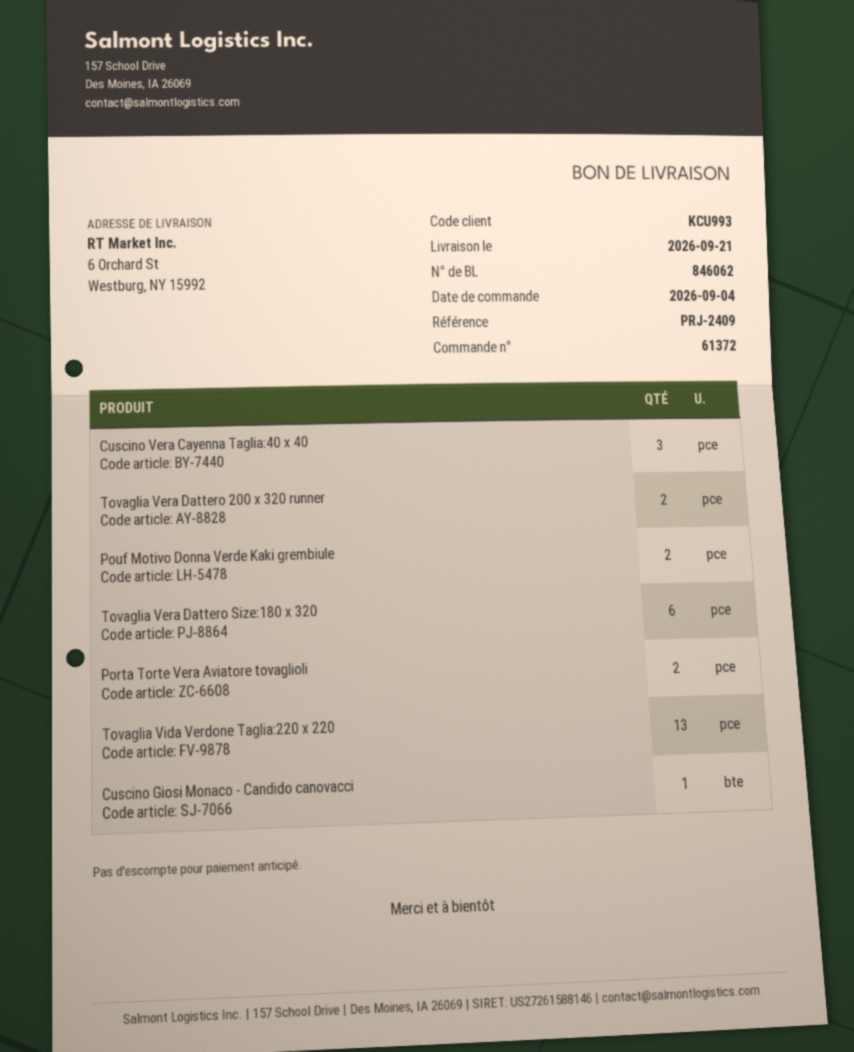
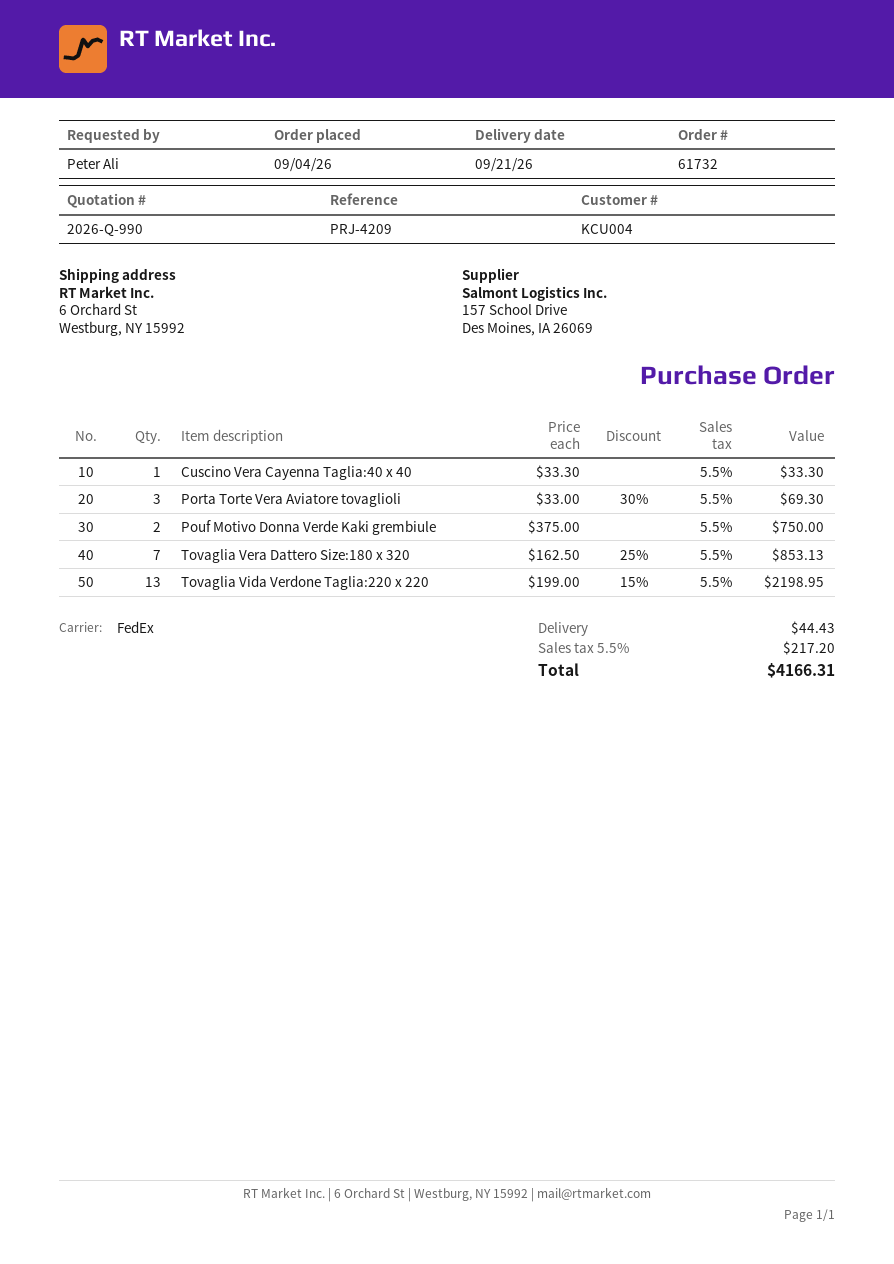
order number: 61372 -> 61732
customer number: KCU993 -> KCU004
reference: PRJ-2409 -> PRJ-4209
Cuscino Vera Cayenna Taglia:40 x 40: 3 -> 1
Tovaglia Vera Dattero 200 x 320 runner: 2 -> none
Tovaglia Vera Dattero Size:180 x 320: 6 -> 7
Porta Torte Vera Aviatore tovaglioli: 2 -> 3
Cuscino Giosi Monaco - Candido canovacci: 1 -> none

